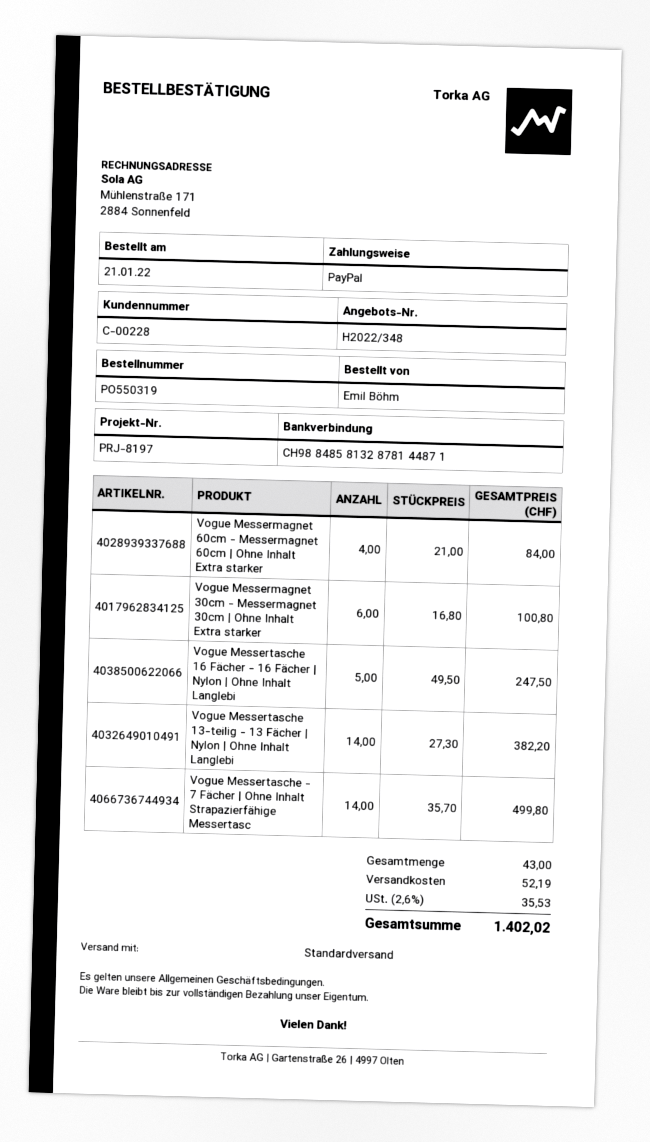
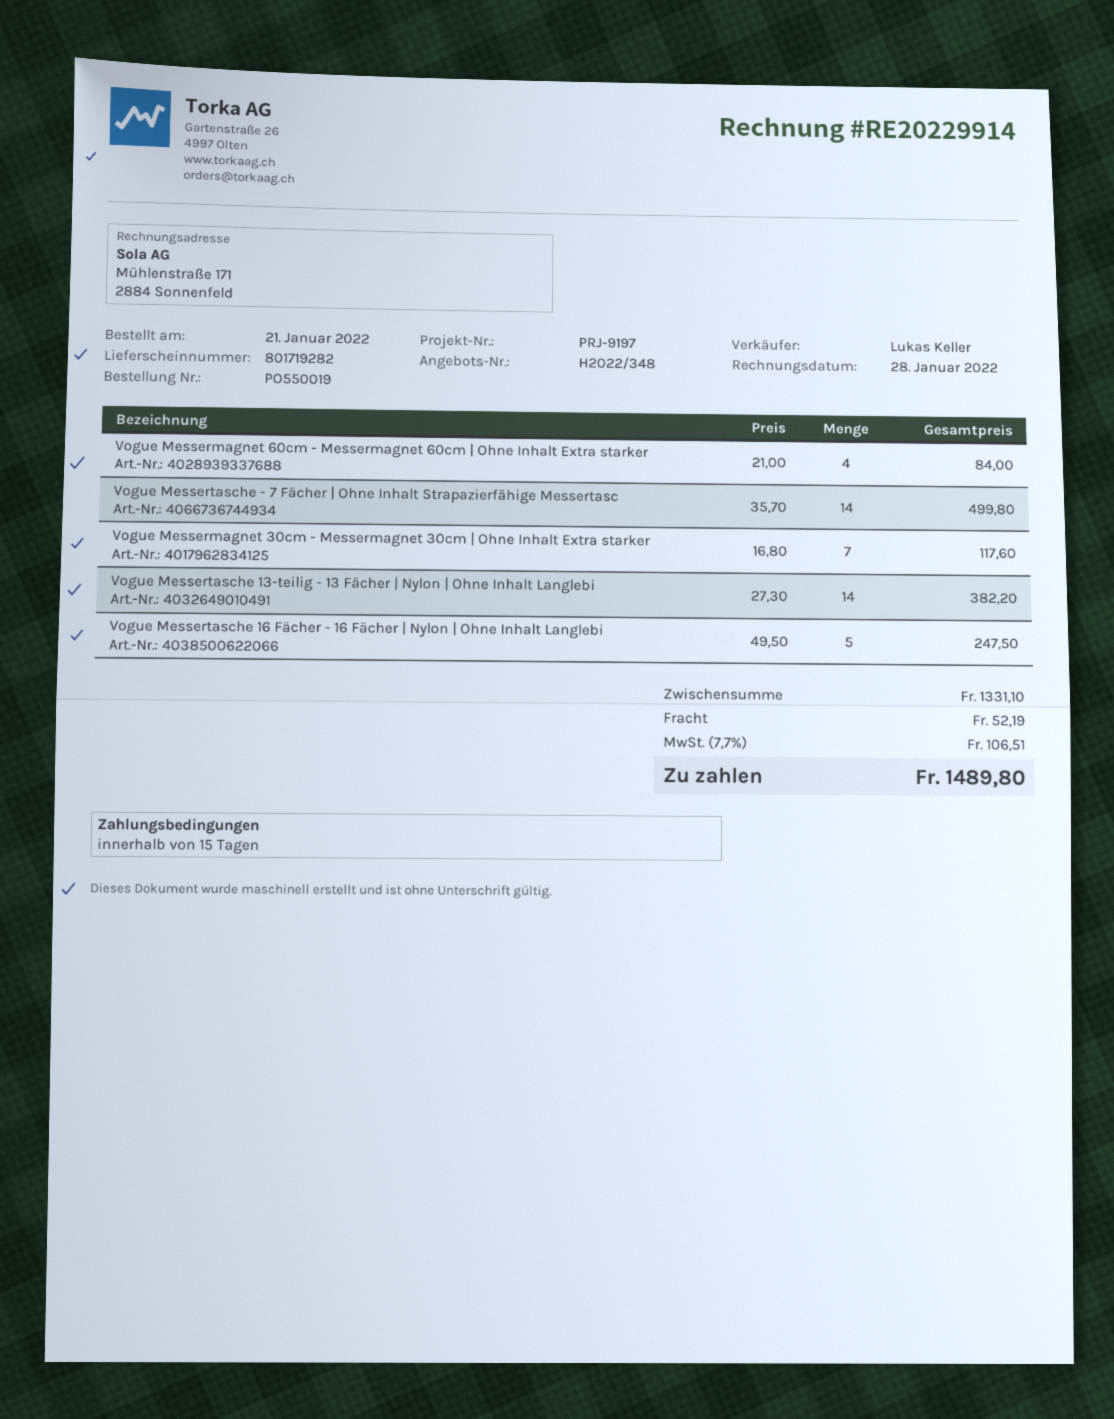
order number: PO550319 -> PO550019
reference: PRJ-8197 -> PRJ-9197
Vogue Messermagnet 30cm - Messermagnet 30cm | Ohne Inhalt Extra starker: 6 x 16.80 = 100.80 -> 7 x 16.80 = 117.60
tax: 2.6% = 35.53 -> 7.7% = 106.51
total: 1402.02 -> 1489.80

